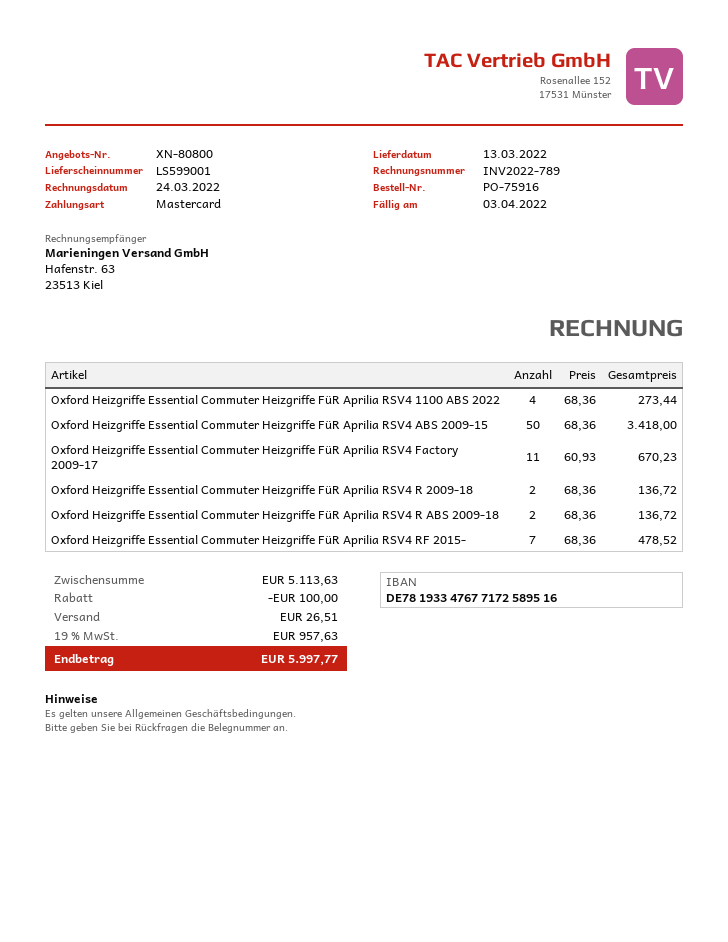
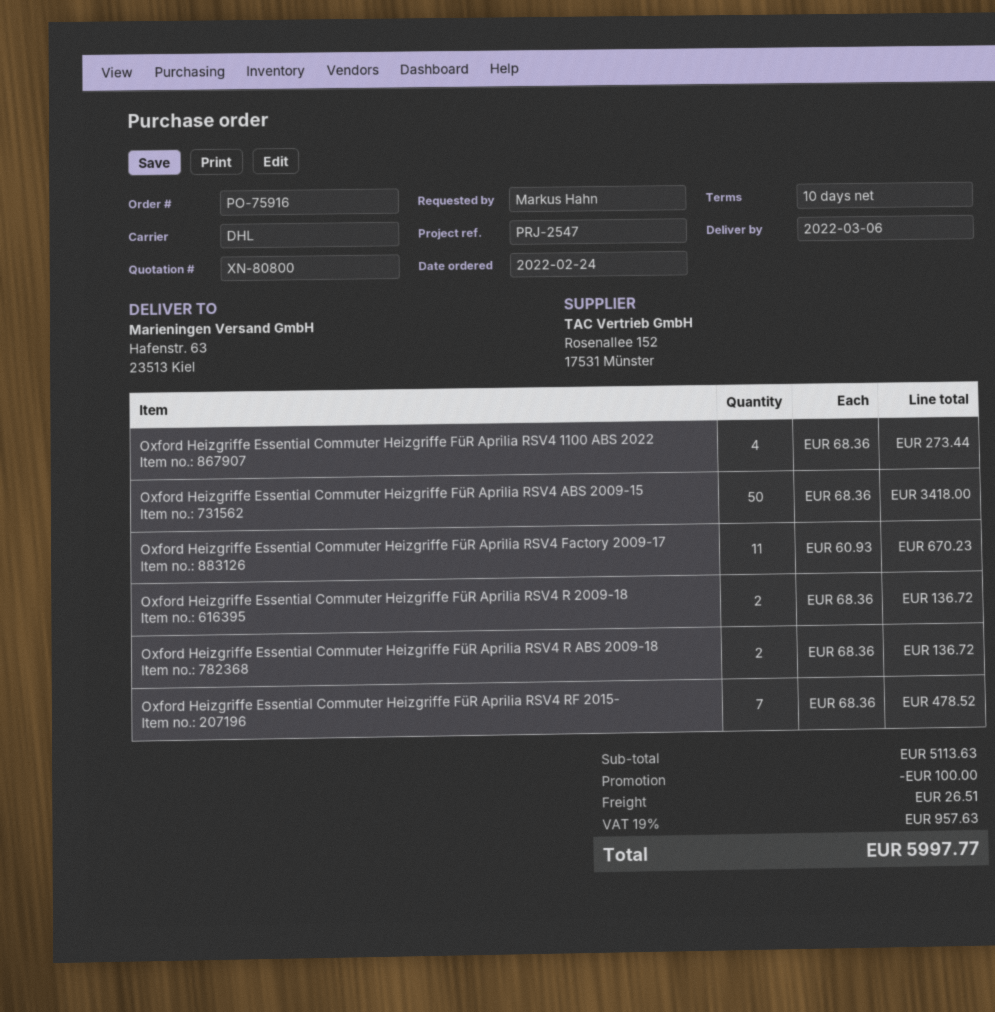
delivery date: 2022-03-13 -> 2022-03-06

